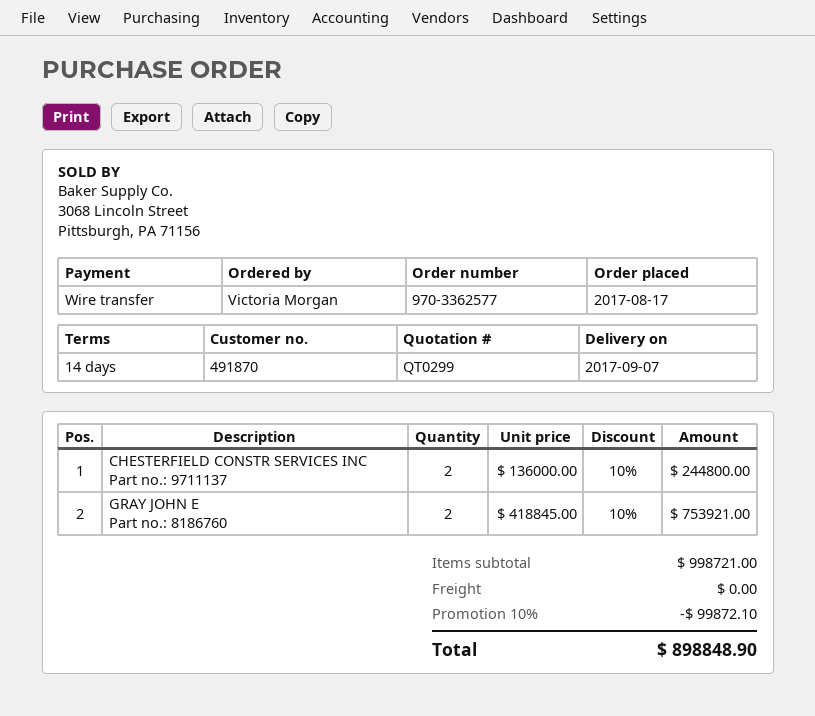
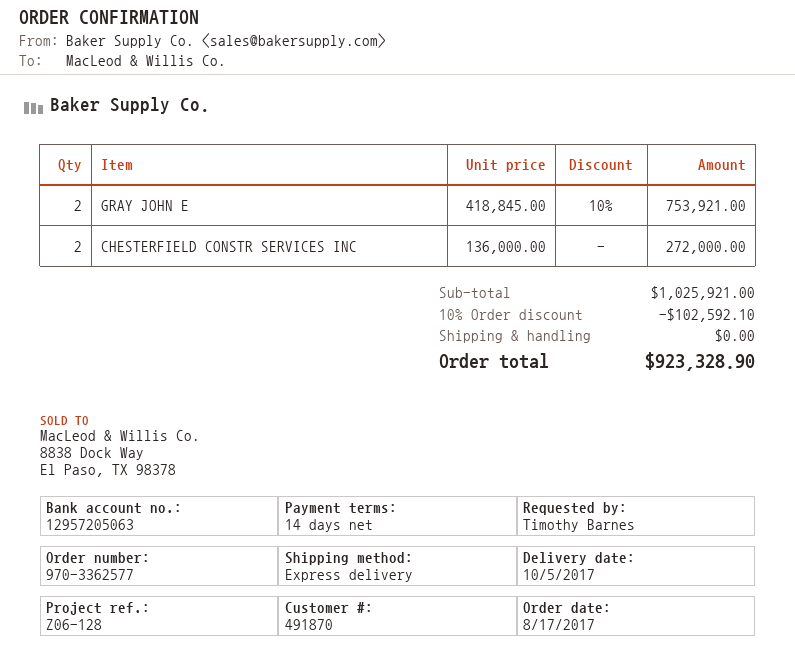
delivery date: 2017-09-07 -> 2017-10-05
ordered by: Victoria Morgan -> Timothy Barnes
CHESTERFIELD CONSTR SERVICES INC: 2 x 136000.00 - 10% = 244800.00 -> 2 x 136000.00 = 272000.00
subtotal: 998721.00 -> 1025921.00
discount: 10% = 99872.10 -> 10% = 102592.10
total: 898848.90 -> 923328.90

